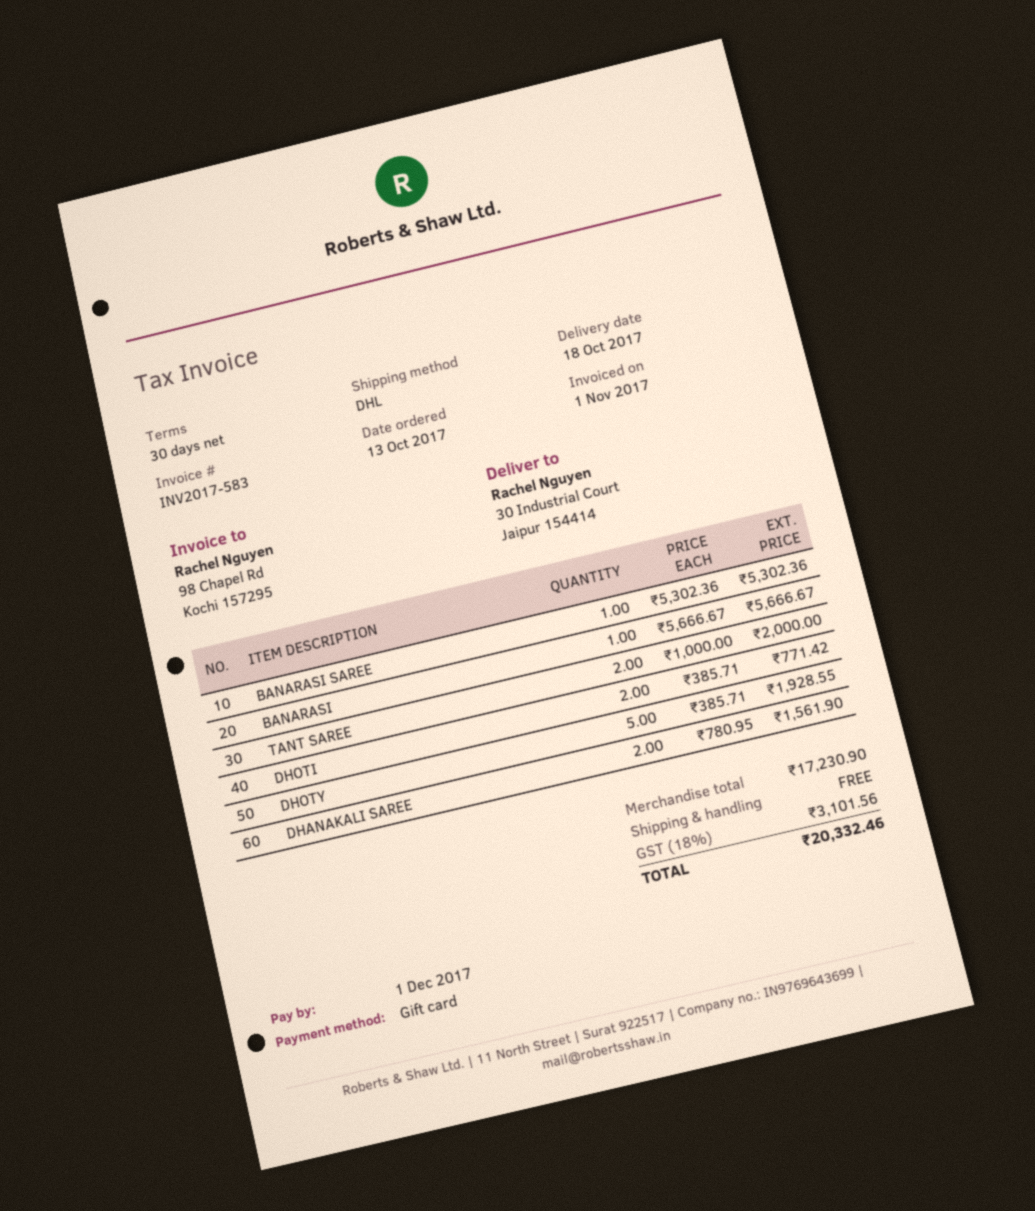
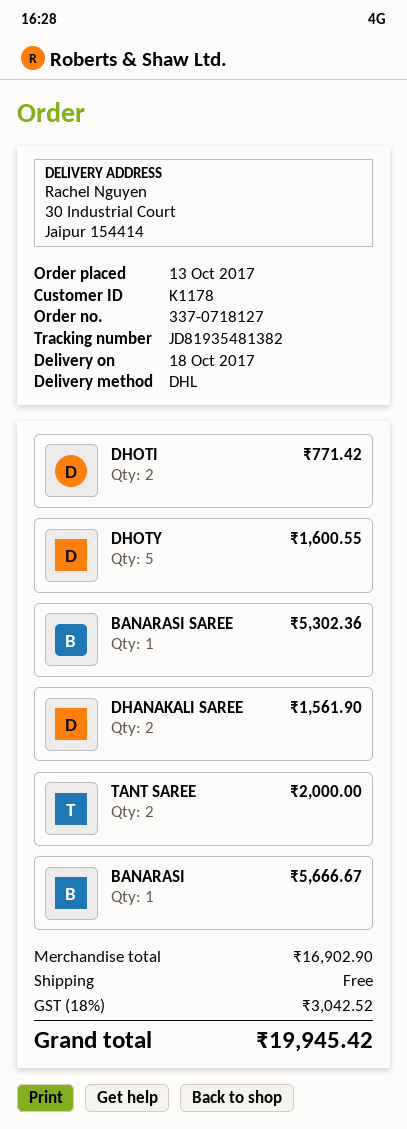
DHOTY: 5 for 1928.55 -> 5 for 1600.55
subtotal: 17230.90 -> 16902.90
tax: 18% = 3101.56 -> 18% = 3042.52
total: 20332.46 -> 19945.42

